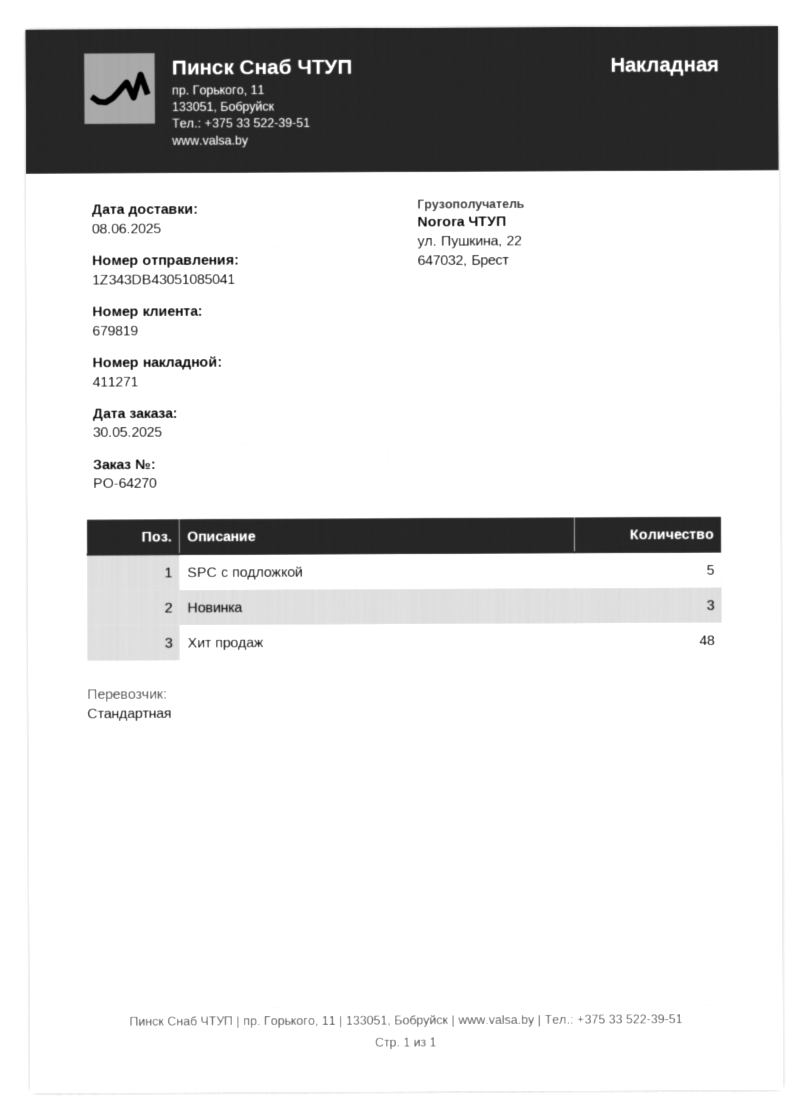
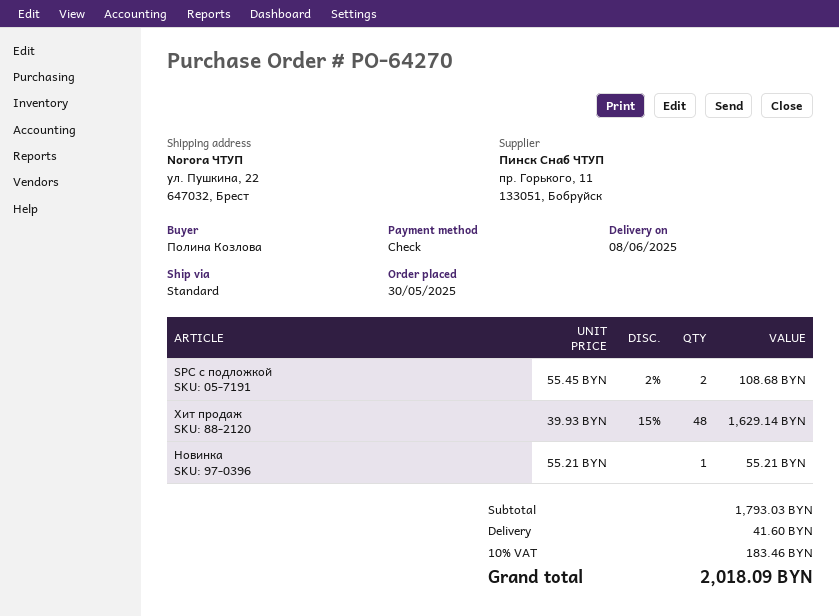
SPC с подложкой: 5 -> 2
Новинка: 3 -> 1

